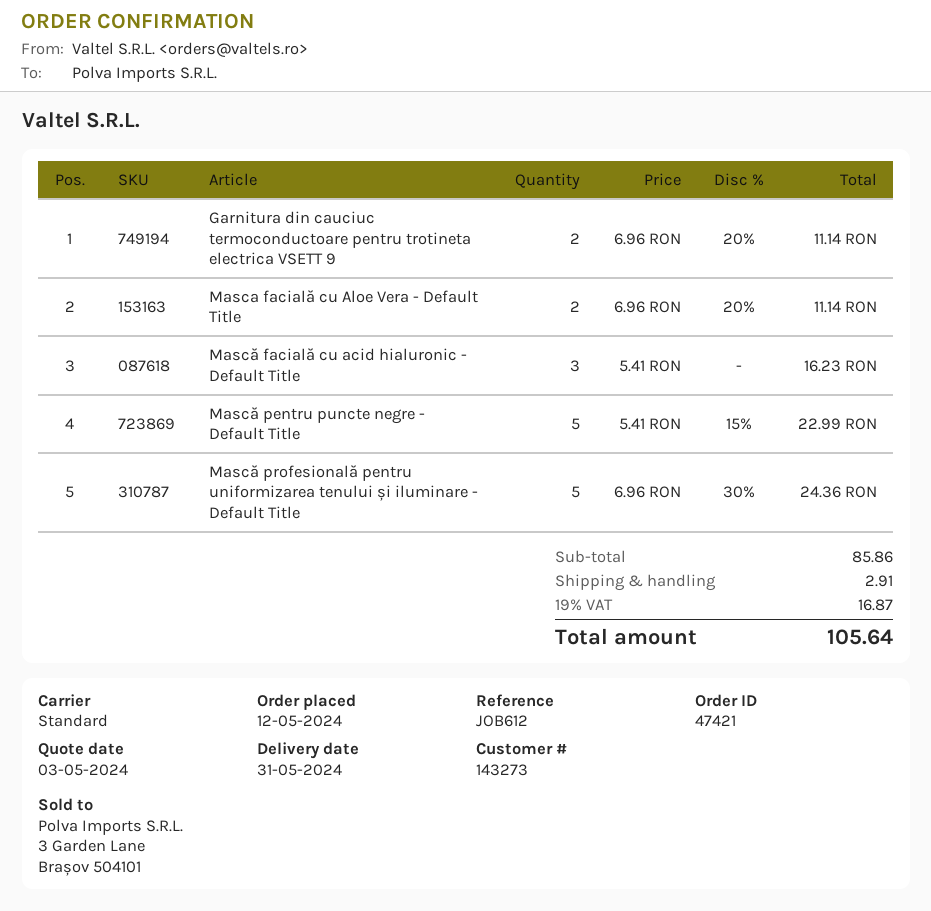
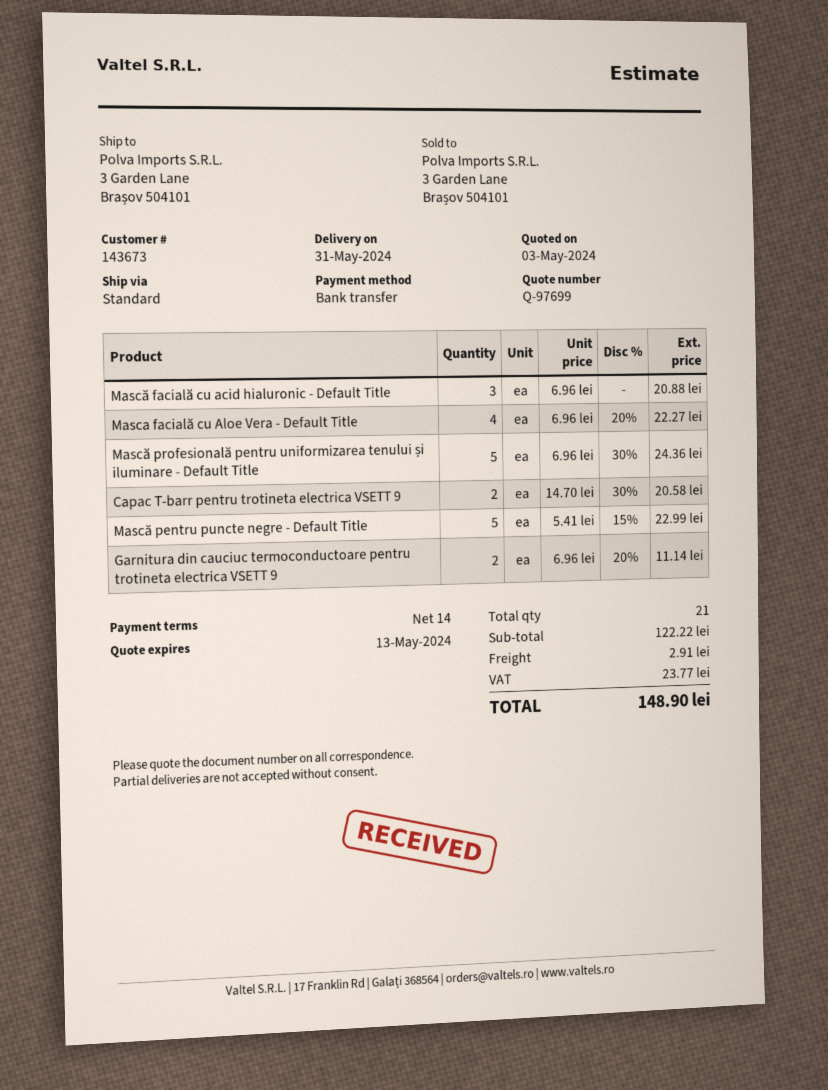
customer number: 143273 -> 143673
Masca facială cu Aloe Vera - Default Title: 2 x 6.96 - 20% = 11.14 -> 4 x 6.96 - 20% = 22.27
Mască facială cu acid hialuronic - Default Title: 3 x 5.41 = 16.23 -> 3 x 6.96 = 20.88
Capac T-barr pentru trotineta electrica VSETT 9: none -> 2 x 14.70 - 30% = 20.58
subtotal: 85.86 -> 122.22
tax: 16.87 -> 23.77
total: 105.64 -> 148.90

